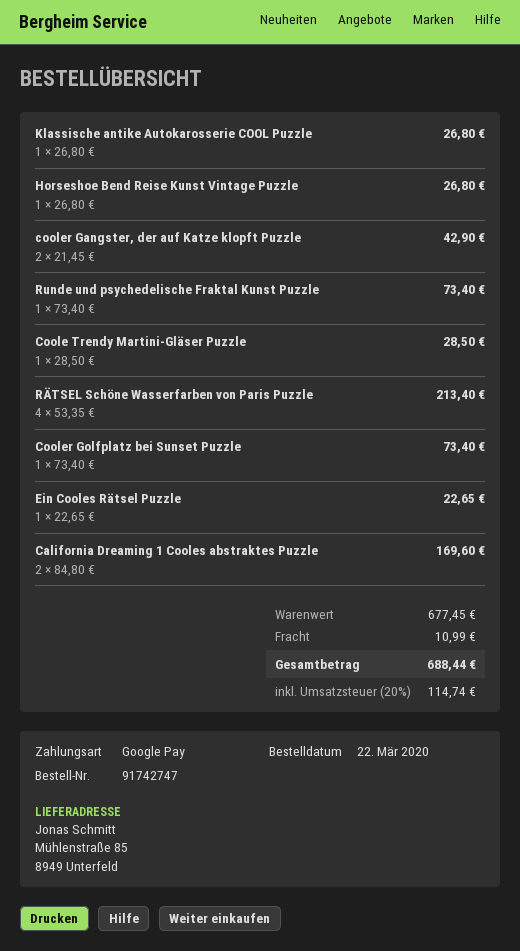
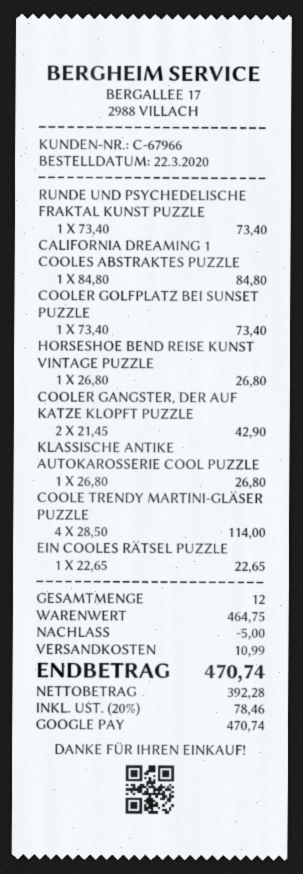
Coole Trendy Martini-Gläser Puzzle: 1 x 28.50 = 28.50 -> 4 x 28.50 = 114.00
RÄTSEL Schöne Wasserfarben von Paris Puzzle: 4 x 53.35 = 213.40 -> none
California Dreaming 1 Cooles abstraktes Puzzle: 2 x 84.80 = 169.60 -> 1 x 84.80 = 84.80
subtotal: 677.45 -> 464.75
discount: none -> 5.00
tax: 20% = 114.74 -> 20% = 78.46
total: 688.44 -> 470.74

